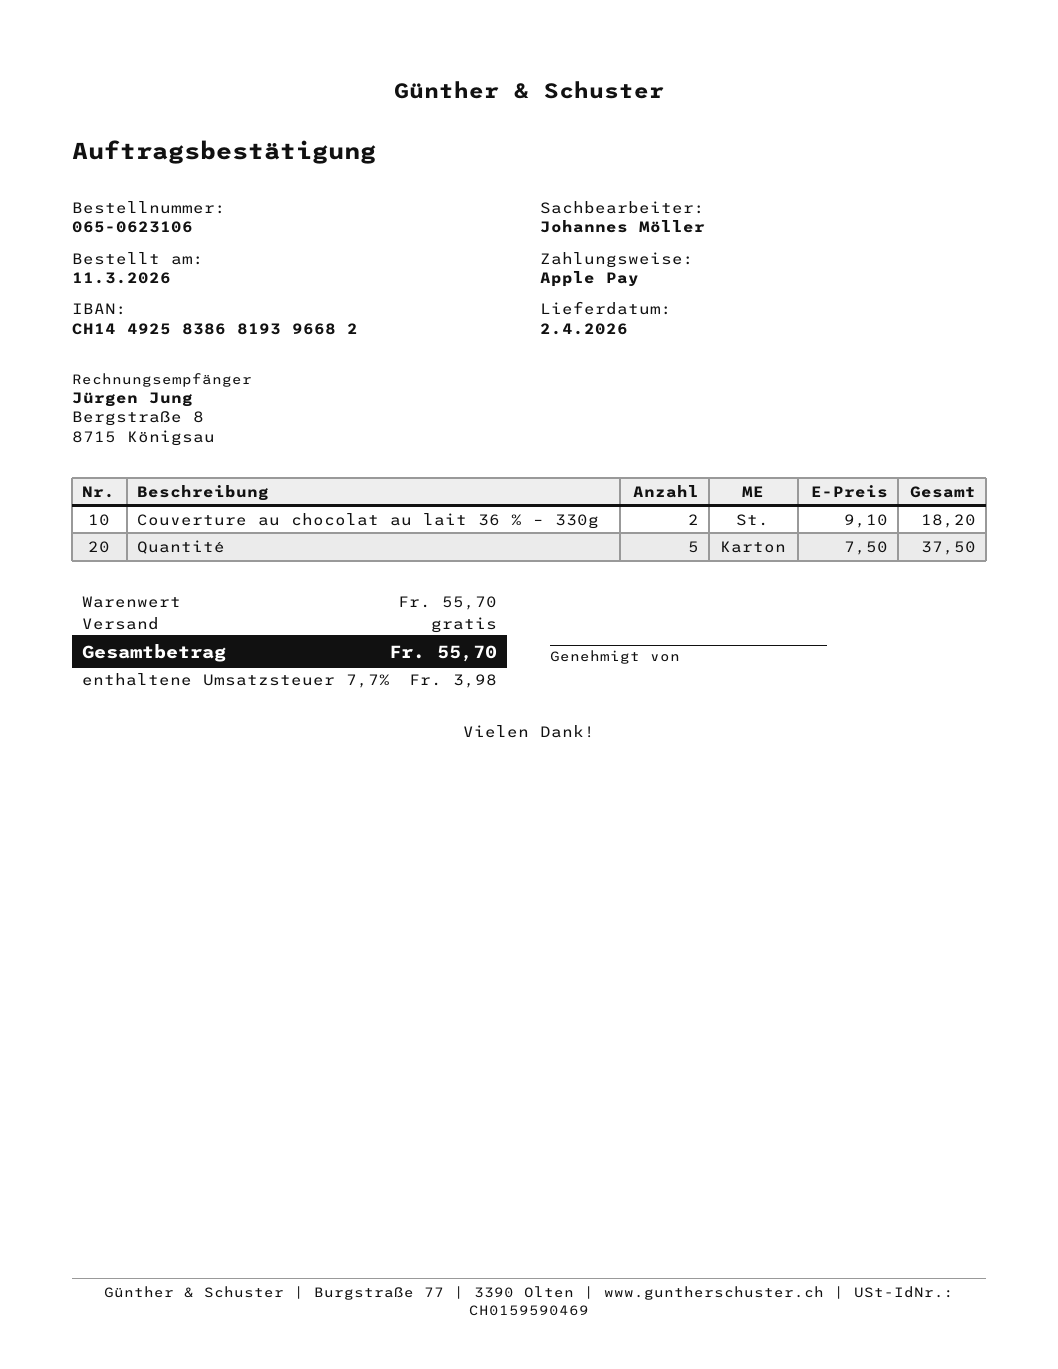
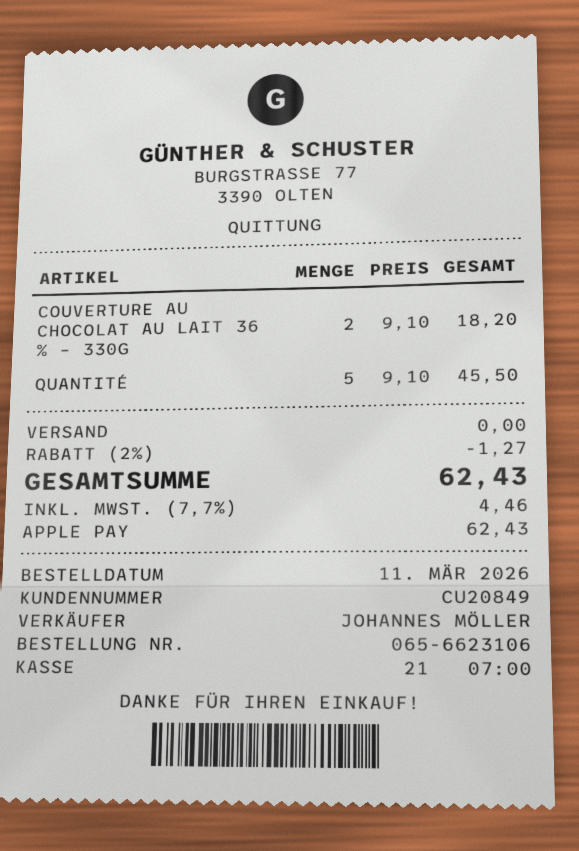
order number: 065-0623106 -> 065-6623106
Quantité: 5 x 7.50 = 37.50 -> 5 x 9.10 = 45.50
discount: none -> 2% = 1.27
tax: 7.7% = 3.98 -> 7.7% = 4.46
total: 55.70 -> 62.43

